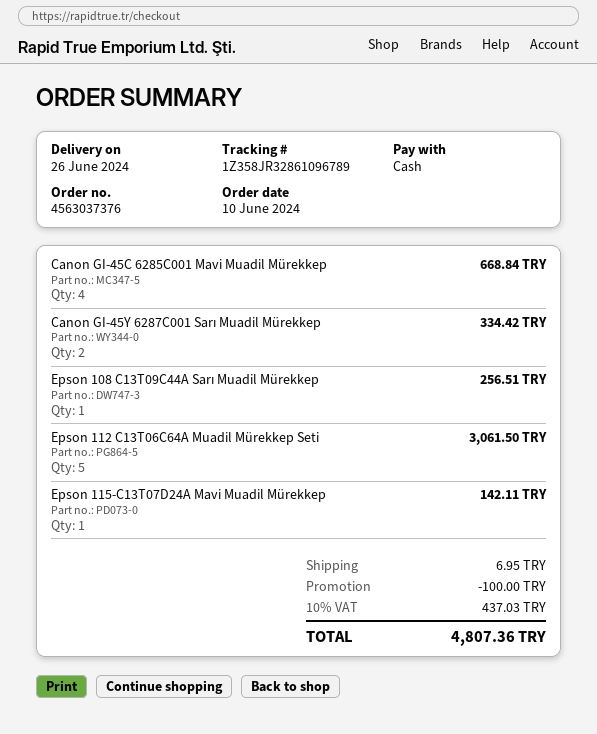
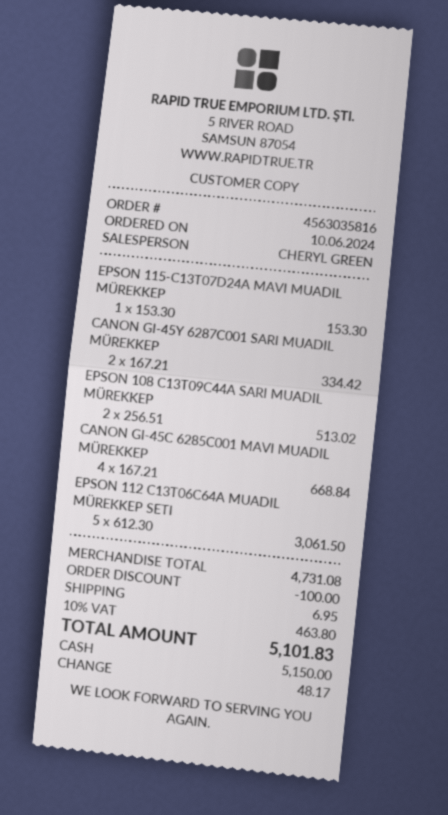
order number: 4563037376 -> 4563035816
Epson 108 C13T09C44A Sarı Muadil Mürekkep: 1 for 256.51 -> 2 for 513.02
Epson 115-C13T07D24A Mavi Muadil Mürekkep: 1 for 142.11 -> 1 for 153.30
tax: 10% = 437.03 -> 10% = 463.80
total: 4807.36 -> 5101.83

